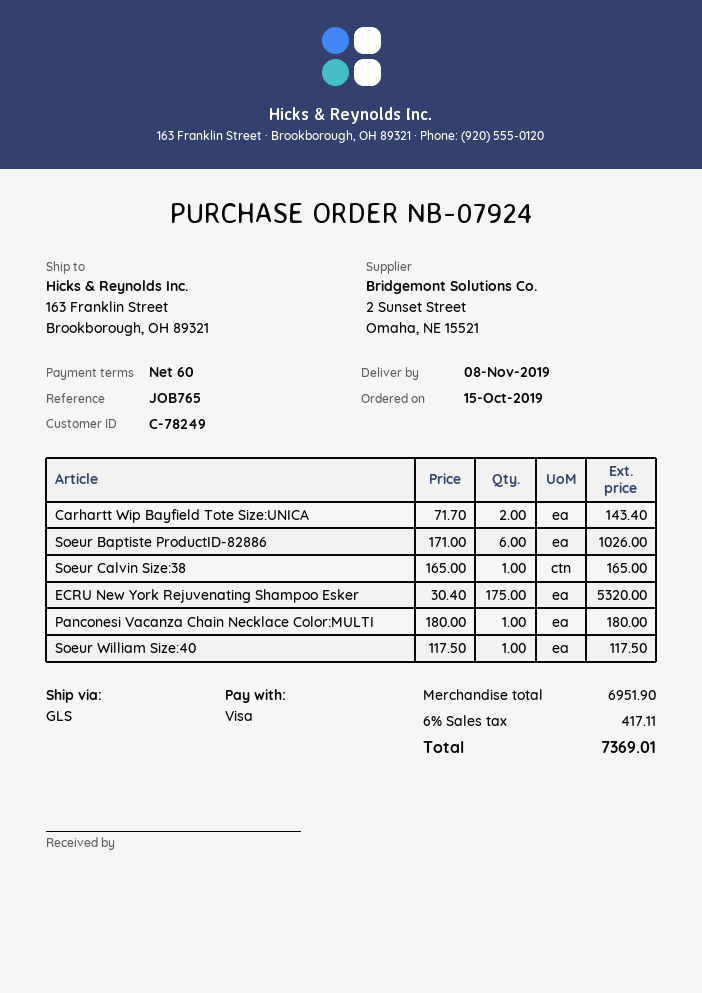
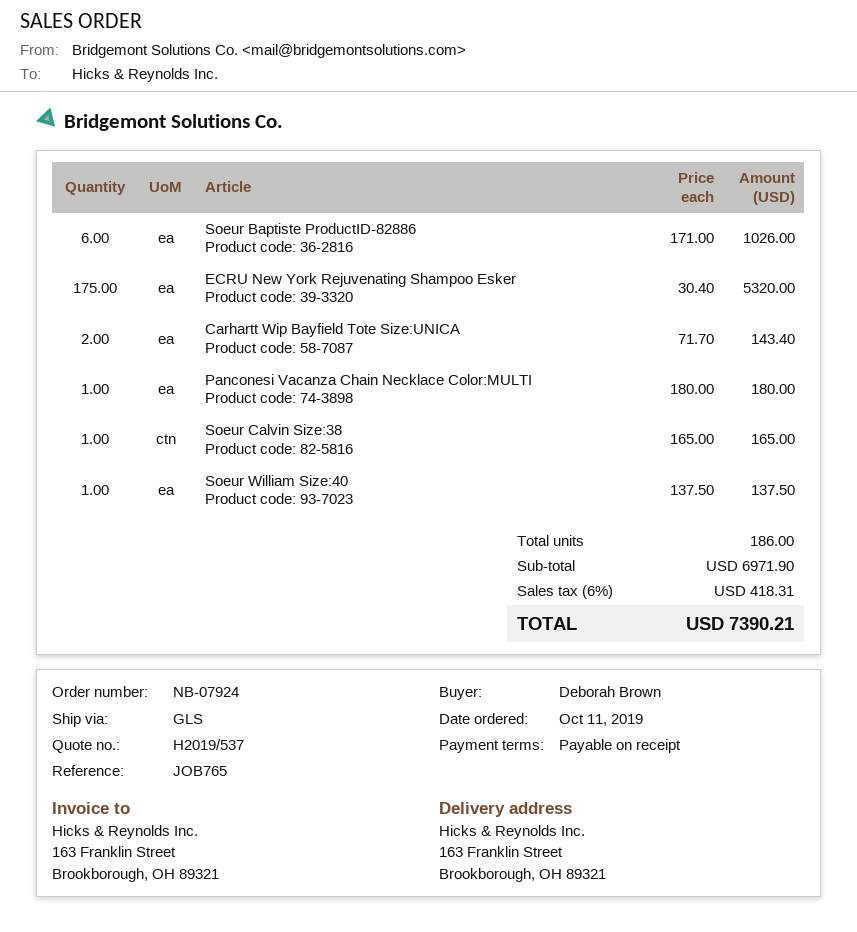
order date: 2019-10-15 -> 2019-10-11
payment terms: 60 days -> on receipt
Soeur William Size:40: 1 x 117.50 = 117.50 -> 1 x 137.50 = 137.50
subtotal: 6951.90 -> 6971.90
tax: 6% = 417.11 -> 6% = 418.31
total: 7369.01 -> 7390.21

